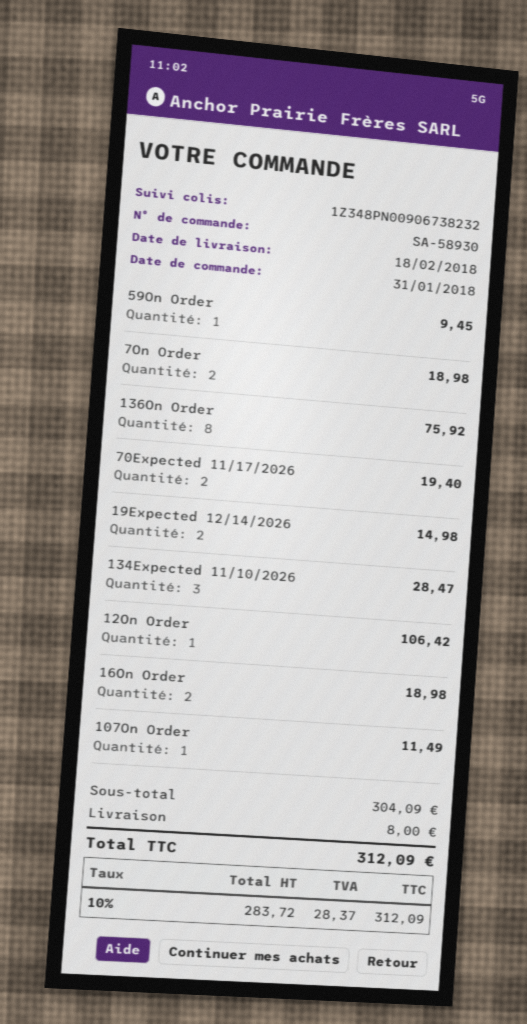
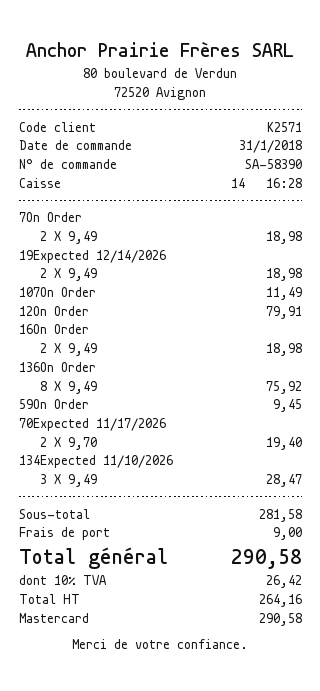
order number: SA-58930 -> SA-58390
19Expected 12/14/2026: 2 for 14.98 -> 2 for 18.98
12On Order: 1 for 106.42 -> 1 for 79.91
subtotal: 304.09 -> 281.58
shipping: 8.00 -> 9.00
net: 283.72 -> 264.16
tax: 10% = 28.37 -> 10% = 26.42
total: 312.09 -> 290.58

